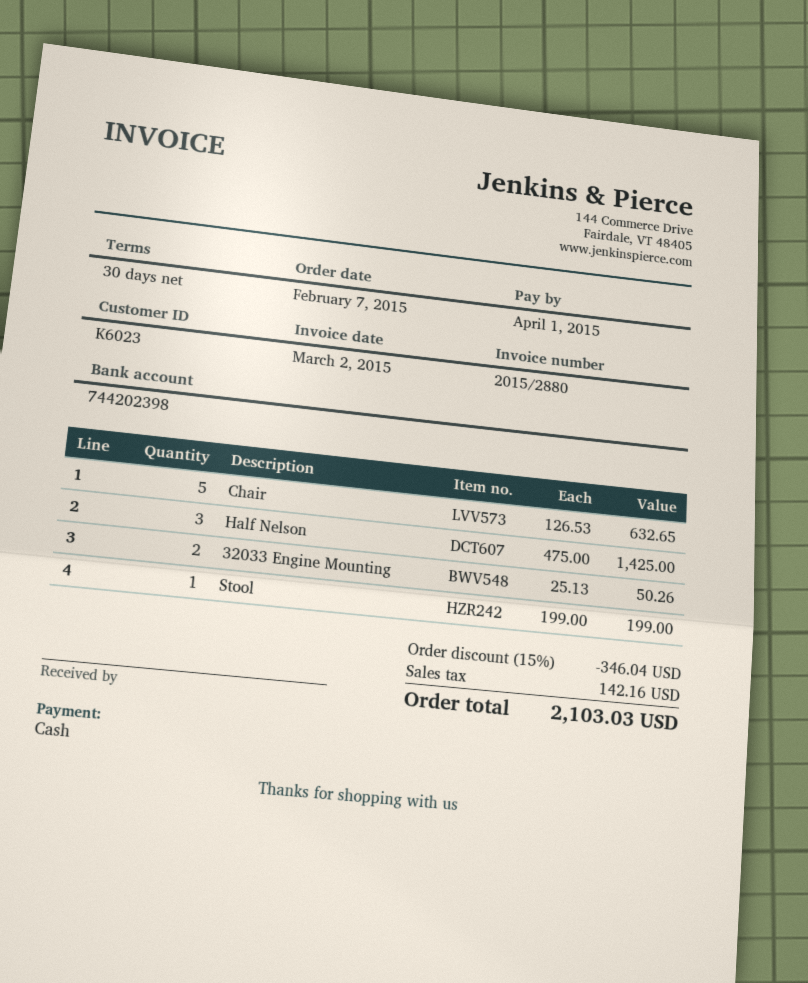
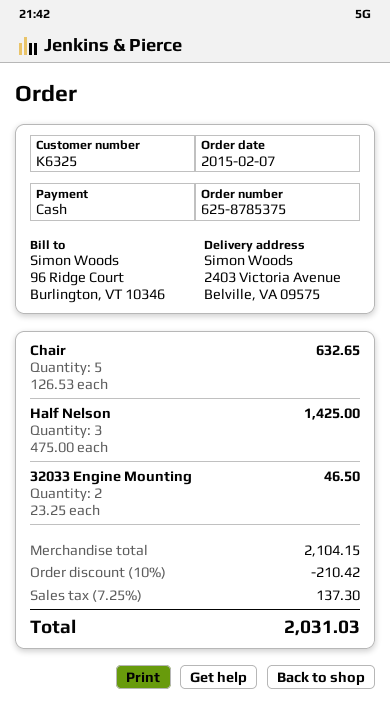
customer number: K6023 -> K6325
32033 Engine Mounting: 2 x 25.13 = 50.26 -> 2 x 23.25 = 46.50
Stool: 1 x 199.00 = 199.00 -> none
discount: 15% = 346.04 -> 10% = 210.42
tax: 142.16 -> 137.30
total: 2103.03 -> 2031.03

